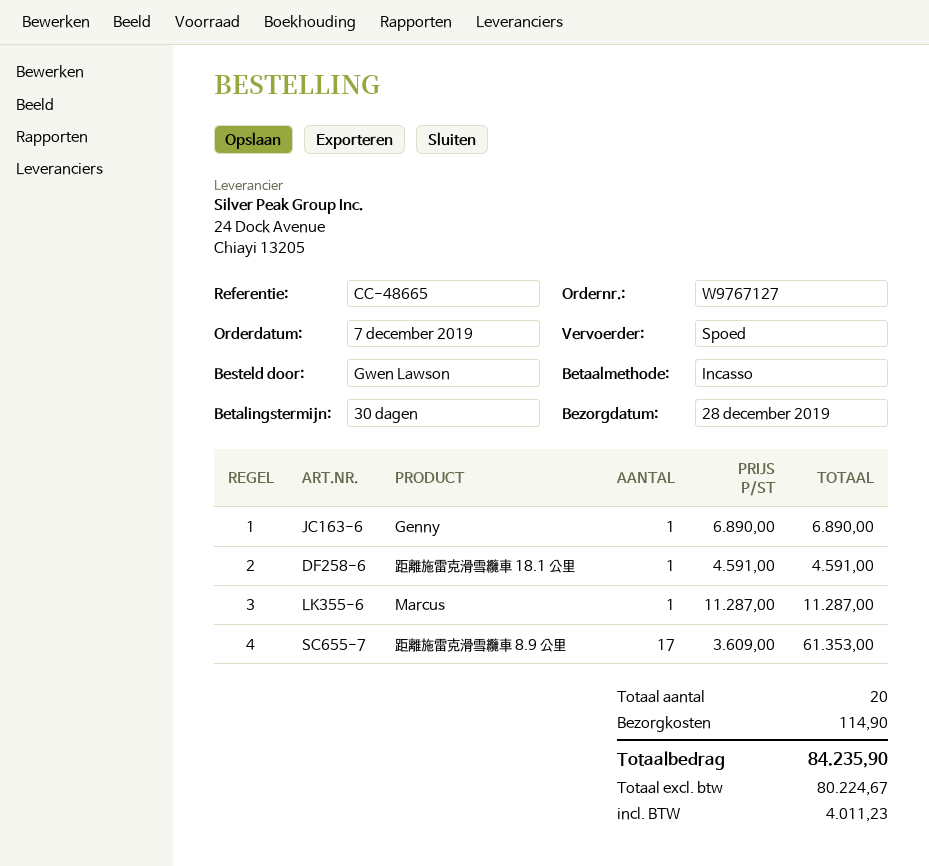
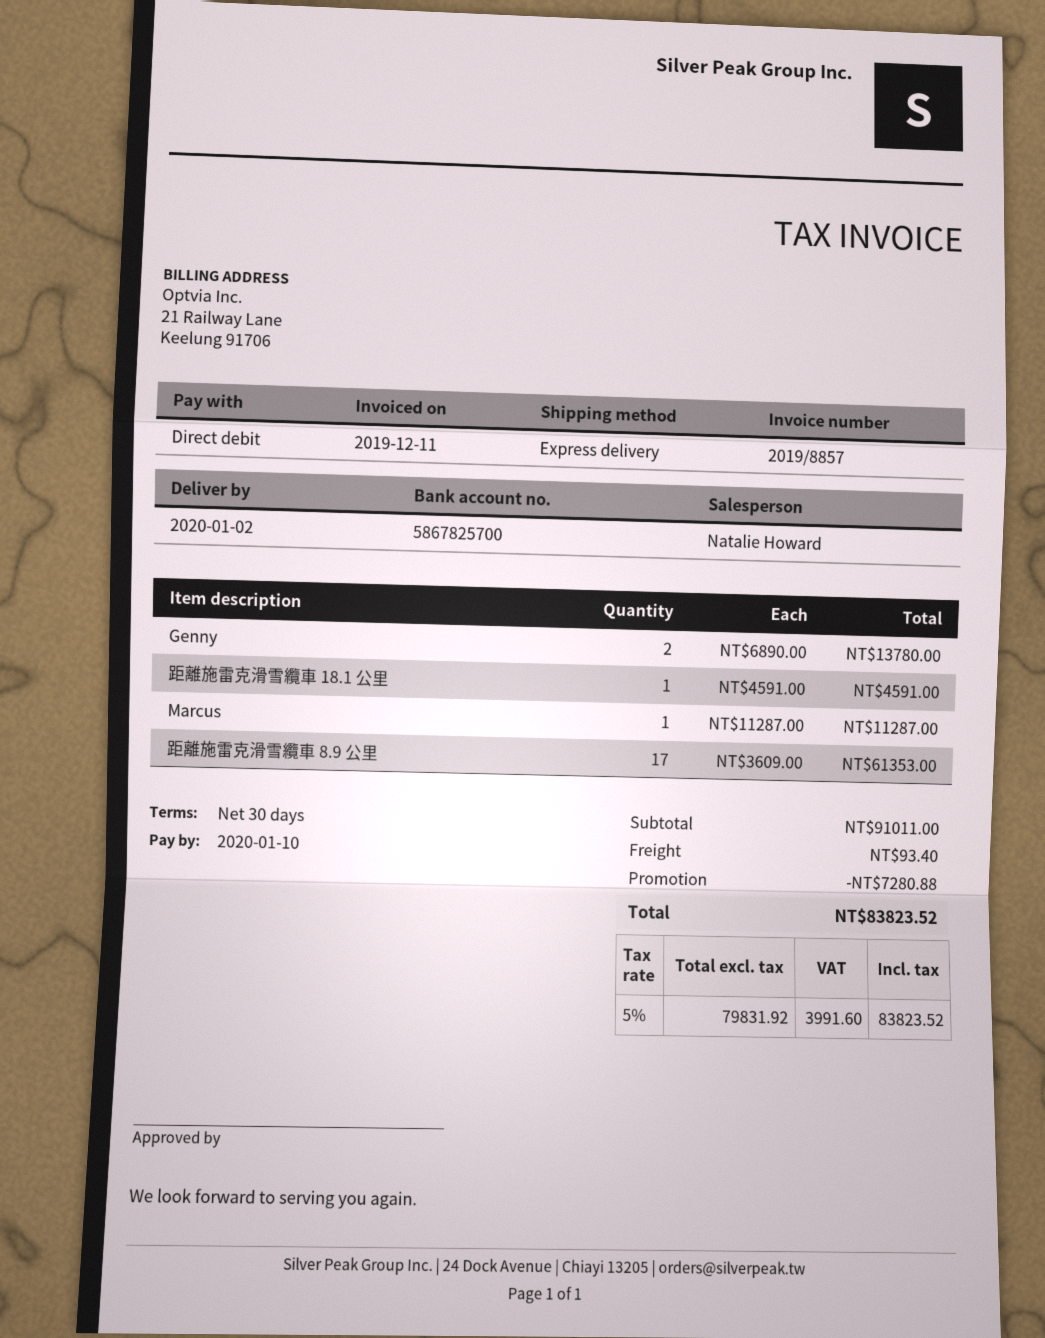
delivery date: 2019-12-28 -> 2020-01-02
Genny: 1 x 6890.00 = 6890.00 -> 2 x 6890.00 = 13780.00
discount: none -> 7280.88
shipping: 114.90 -> 93.40
net: 80224.67 -> 79831.92
tax: 4011.23 -> 3991.60
total: 84235.90 -> 83823.52

